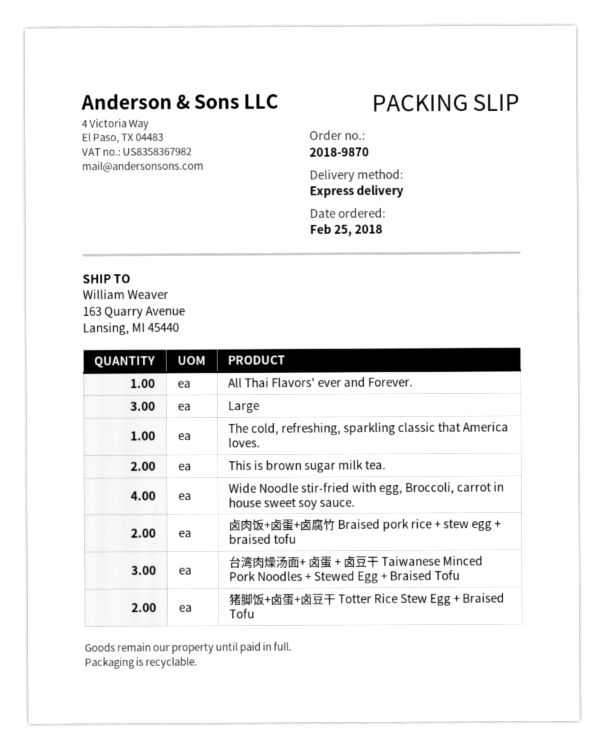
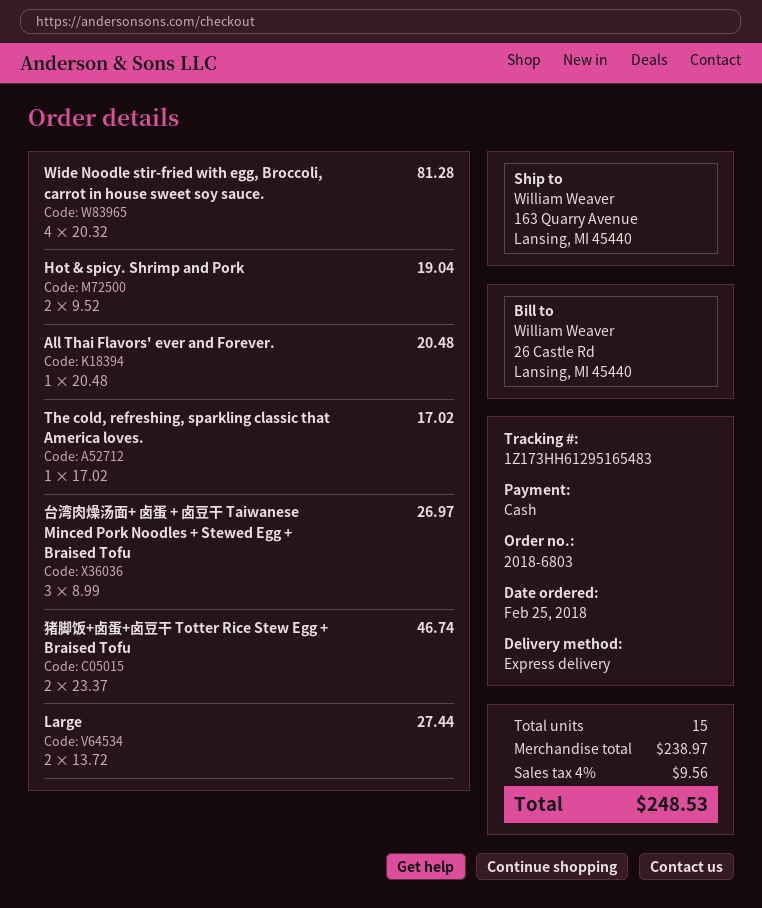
order number: 2018-9870 -> 2018-6803
Large: 3 -> 2
This is brown sugar milk tea.: 2 -> none
卤肉饭+卤蛋+卤腐竹 Braised pork rice + stew egg + braised tofu: 2 -> none
Hot & spicy. Shrimp and Pork: none -> 2

